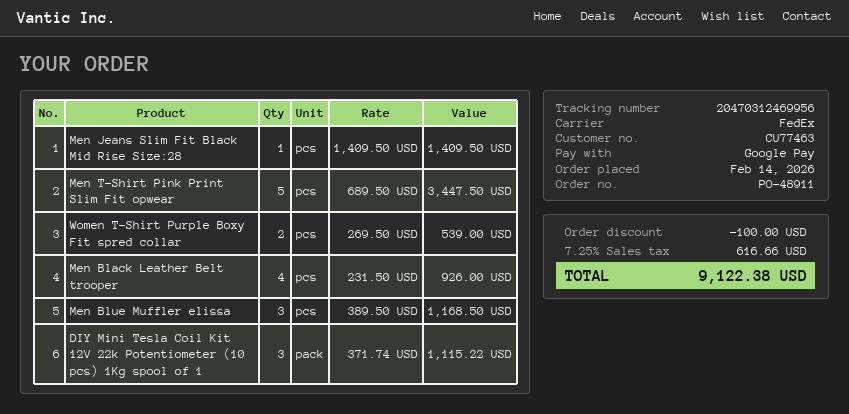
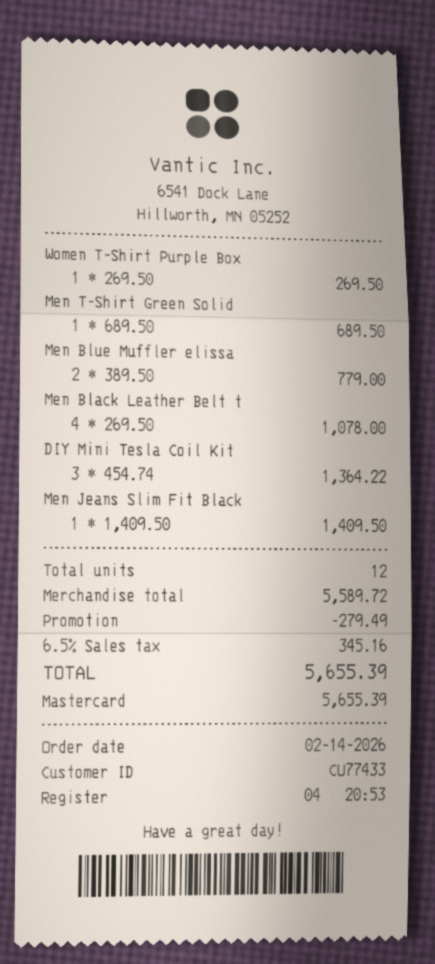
customer number: CU77463 -> CU77433
payment method: Google Pay -> Mastercard
Men T-Shirt Pink Print Slim Fit opwear: 5 x 689.50 = 3447.50 -> none
Women T-Shirt Purple Boxy Fit spred collar: 2 x 269.50 = 539.00 -> 1 x 269.50 = 269.50
Men Black Leather Belt trooper: 4 x 231.50 = 926.00 -> 4 x 269.50 = 1078.00
Men Blue Muffler elissa: 3 x 389.50 = 1168.50 -> 2 x 389.50 = 779.00
DIY Mini Tesla Coil Kit 12V 22k Potentiometer (10 pcs) 1Kg spool of 1: 3 x 371.74 = 1115.22 -> 3 x 454.74 = 1364.22
Men T-Shirt Green Solid: none -> 1 x 689.50 = 689.50
discount: 100.00 -> 279.49
tax: 7.25% = 616.66 -> 6.5% = 345.16
total: 9122.38 -> 5655.39

